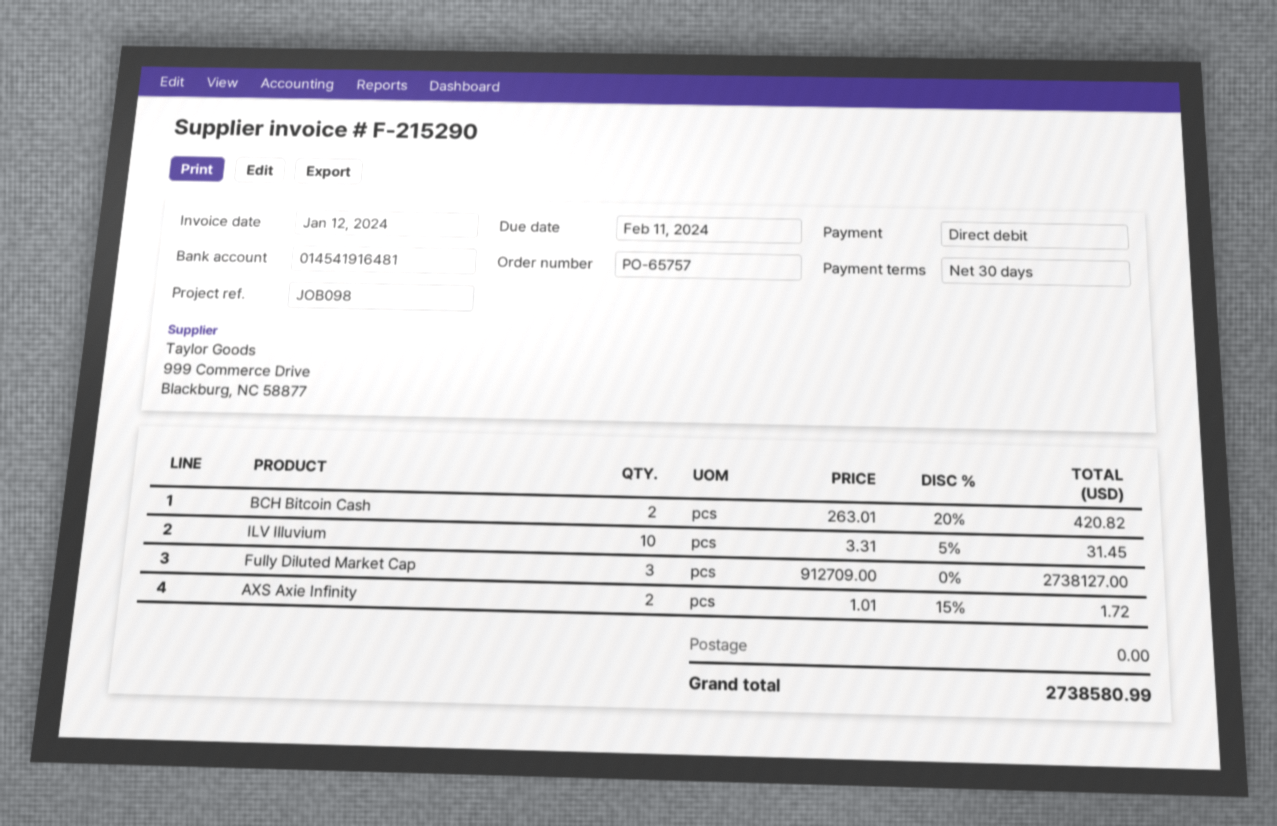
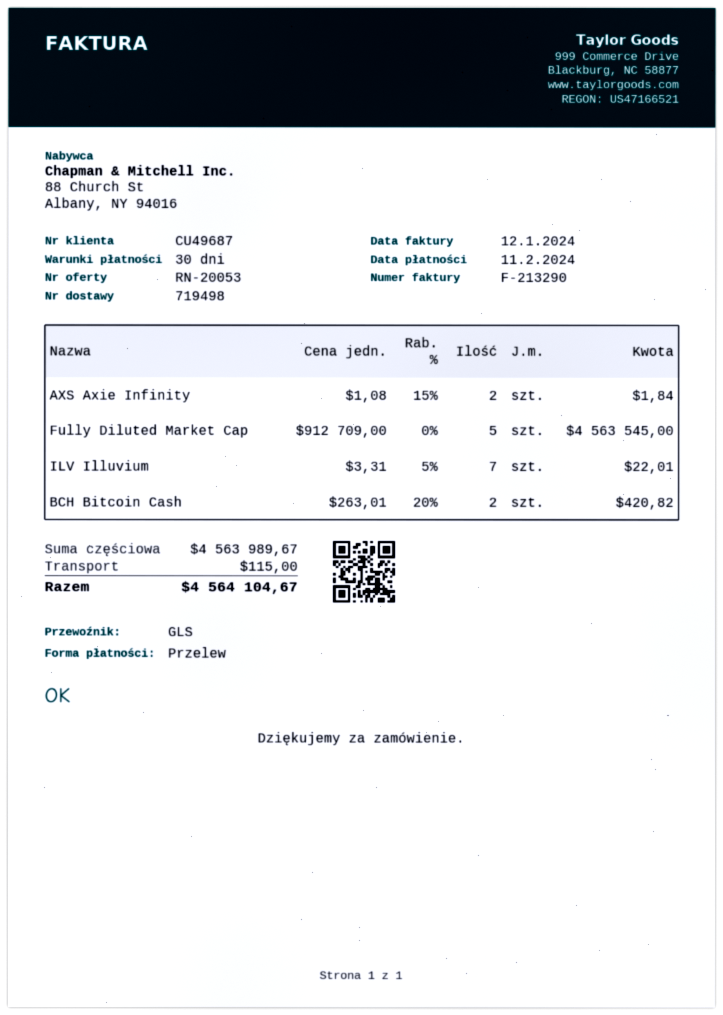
invoice number: F-215290 -> F-213290
payment method: direct debit -> bank transfer
ILV Illuvium: 10 x 3.31 - 5% = 31.45 -> 7 x 3.31 - 5% = 22.01
Fully Diluted Market Cap: 3 x 912709.00 = 2738127.00 -> 5 x 912709.00 = 4563545.00
AXS Axie Infinity: 2 x 1.01 - 15% = 1.72 -> 2 x 1.08 - 15% = 1.84
shipping: 0.00 -> 115.00
total: 2738580.99 -> 4564104.67

